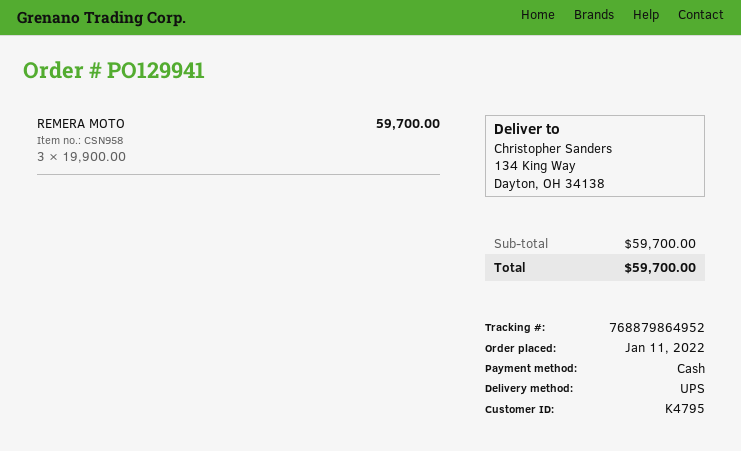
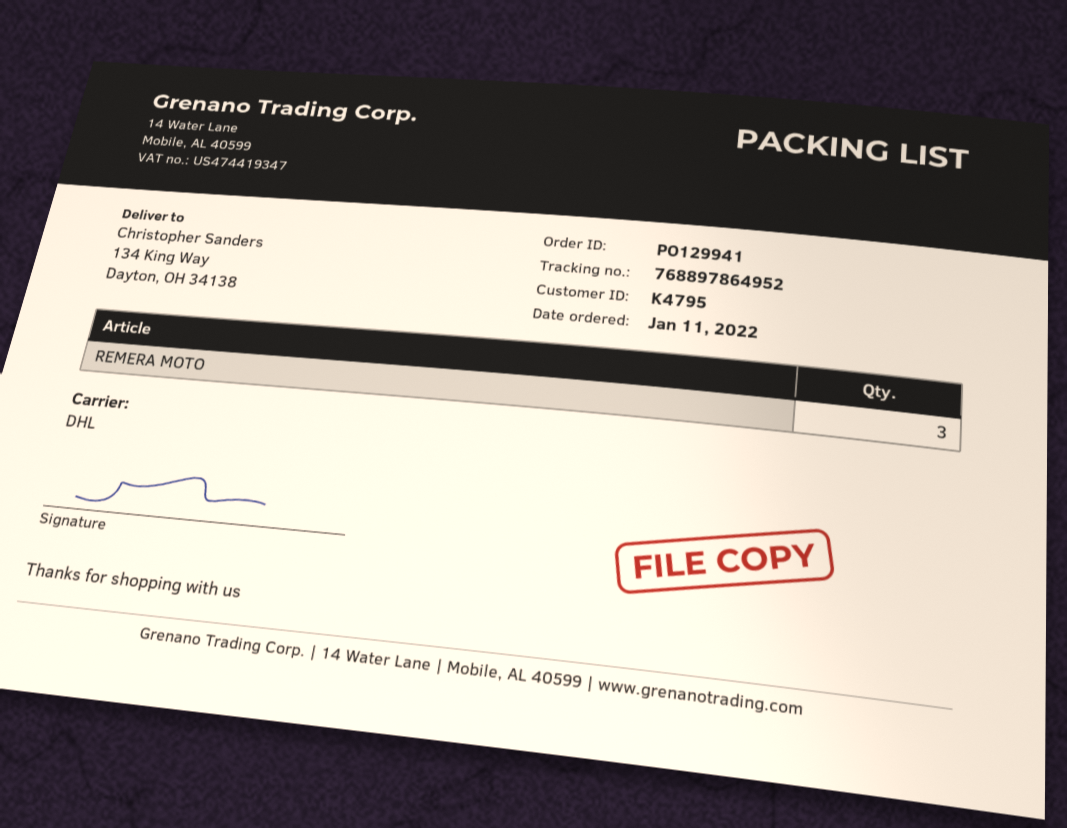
shipping method: UPS -> DHL
tracking number: 768879864952 -> 768897864952

